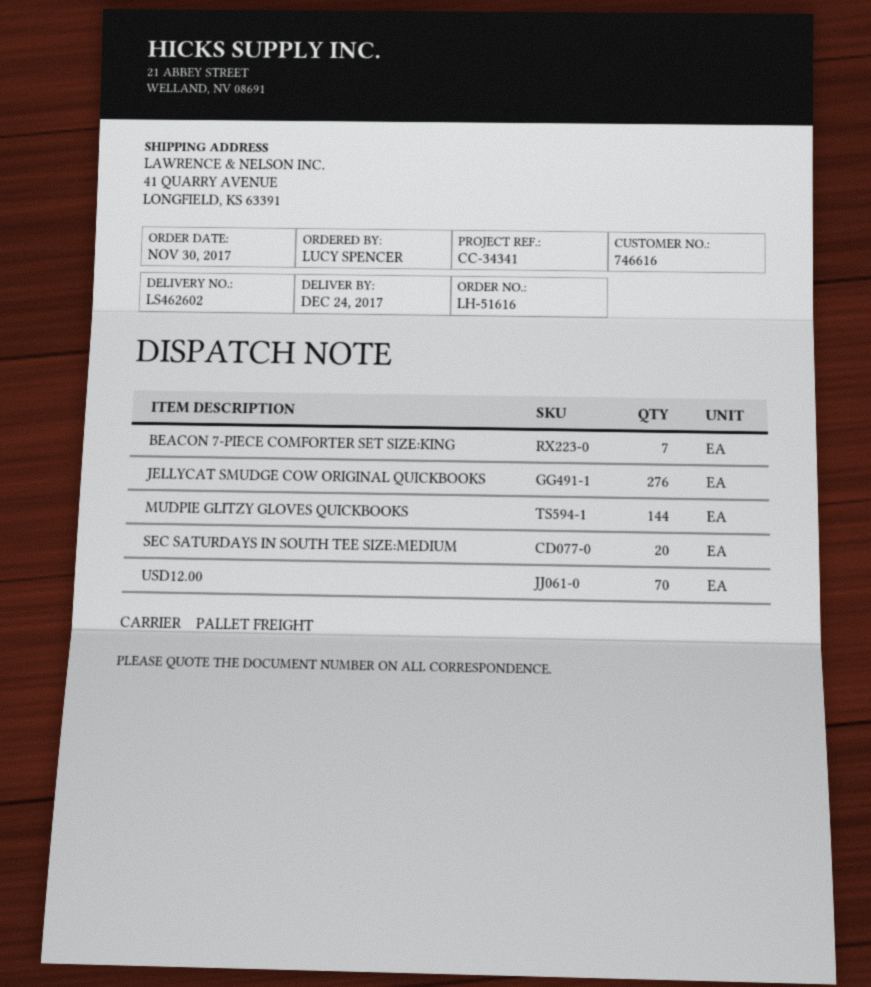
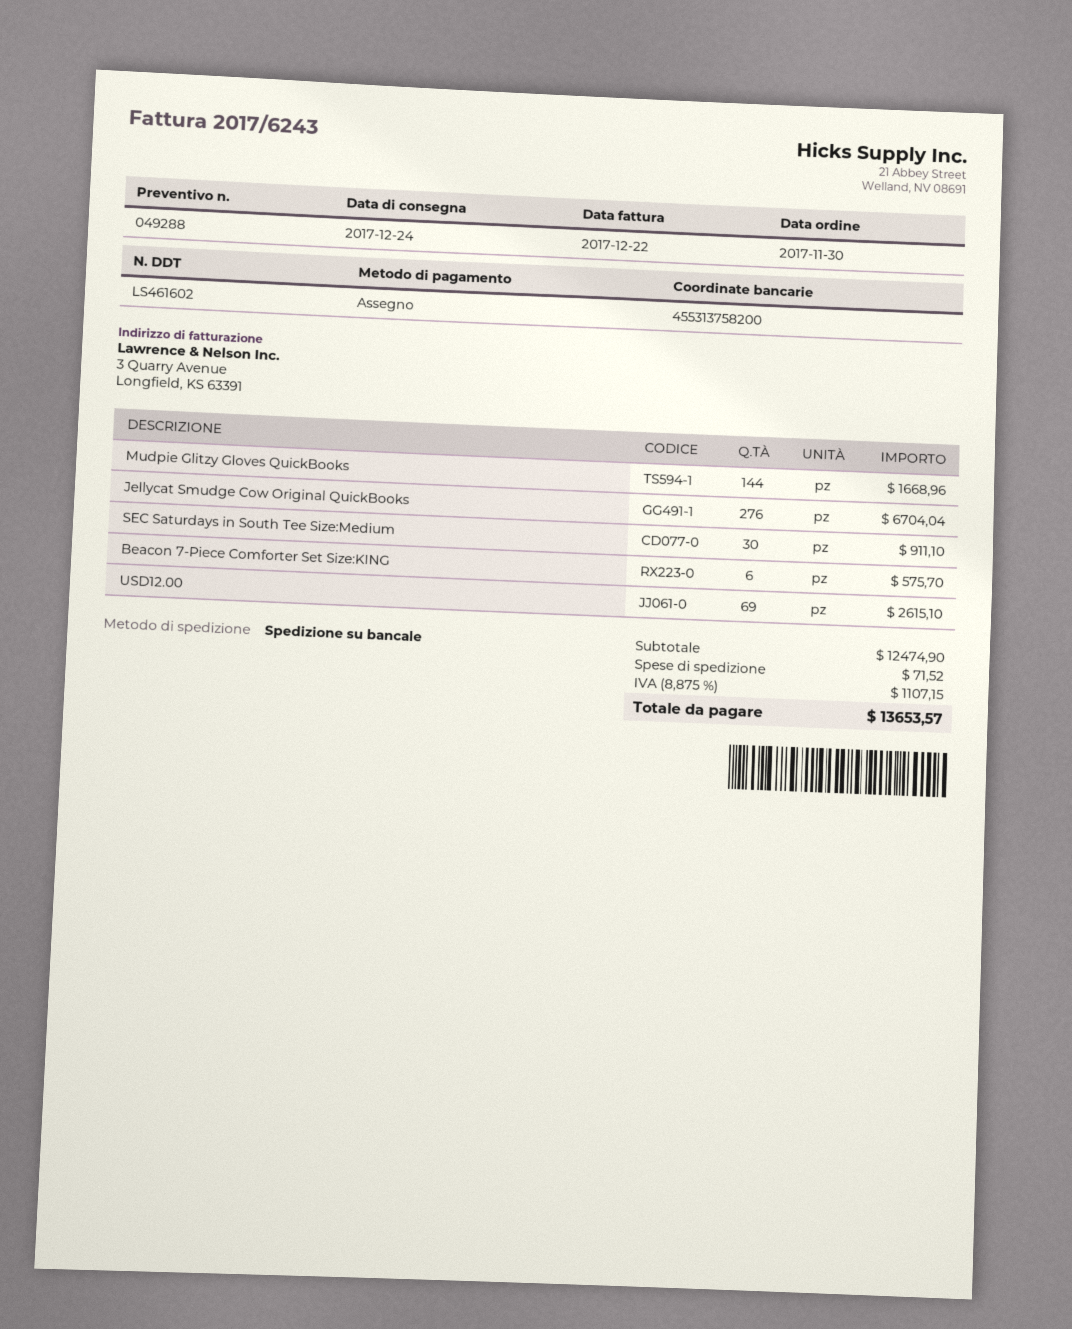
delivery note number: LS462602 -> LS461602
BEACON 7-PIECE COMFORTER SET SIZE:KING: 7 -> 6
SEC SATURDAYS IN SOUTH TEE SIZE:MEDIUM: 20 -> 30
USD12.00: 70 -> 69

